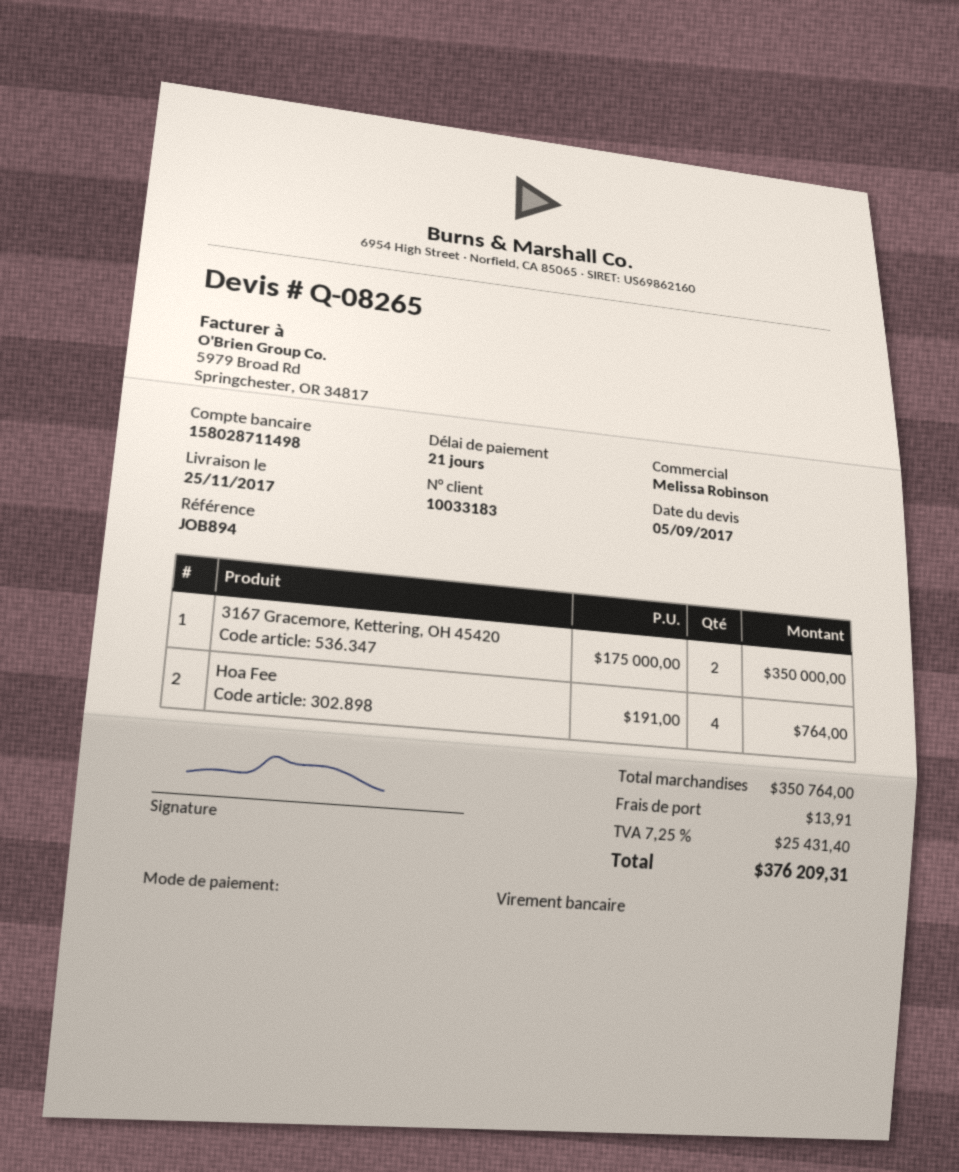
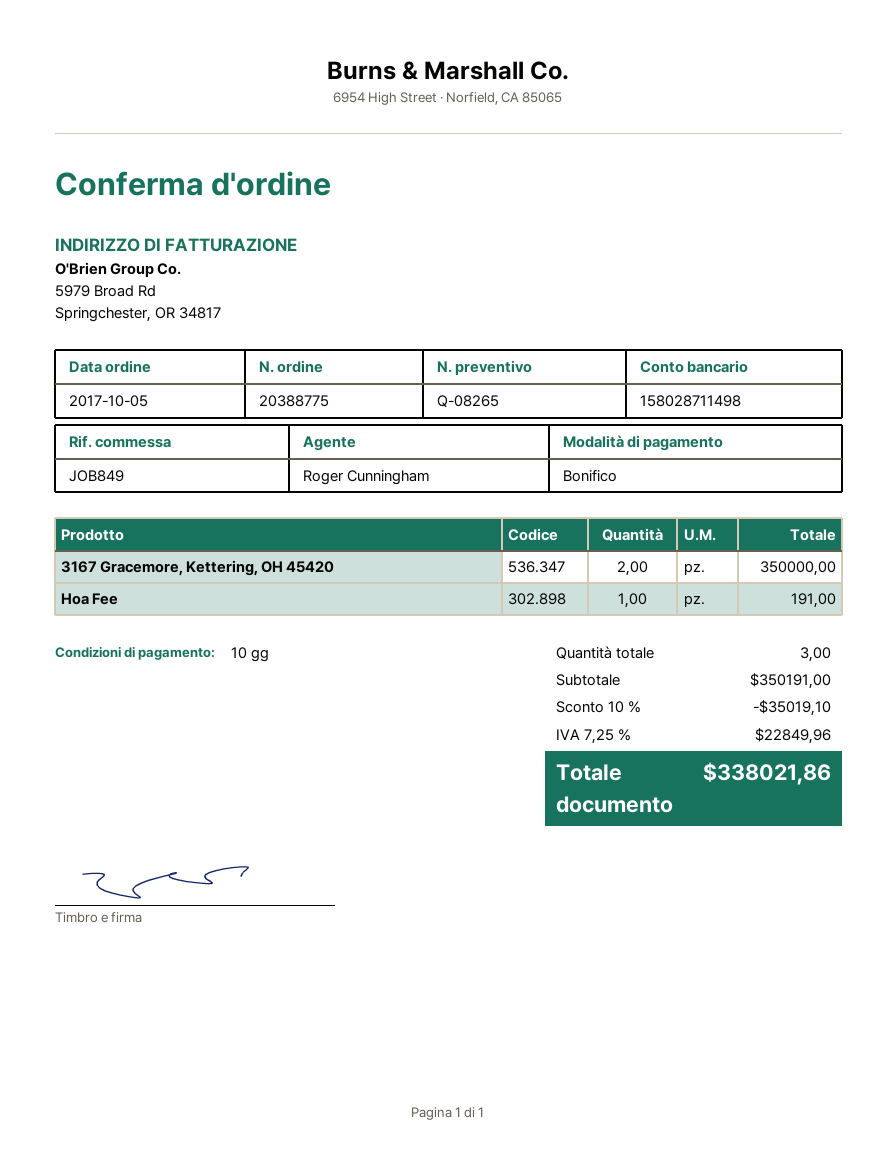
payment terms: 21 days -> 10 days
reference: JOB894 -> JOB849
sales rep: Melissa Robinson -> Roger Cunningham
Hoa Fee: 4 for 764.00 -> 1 for 191.00
subtotal: 350764.00 -> 350191.00
discount: none -> 10% = 35019.10
shipping: 13.91 -> none
tax: 7.25% = 25431.40 -> 7.25% = 22849.96
total: 376209.31 -> 338021.86

